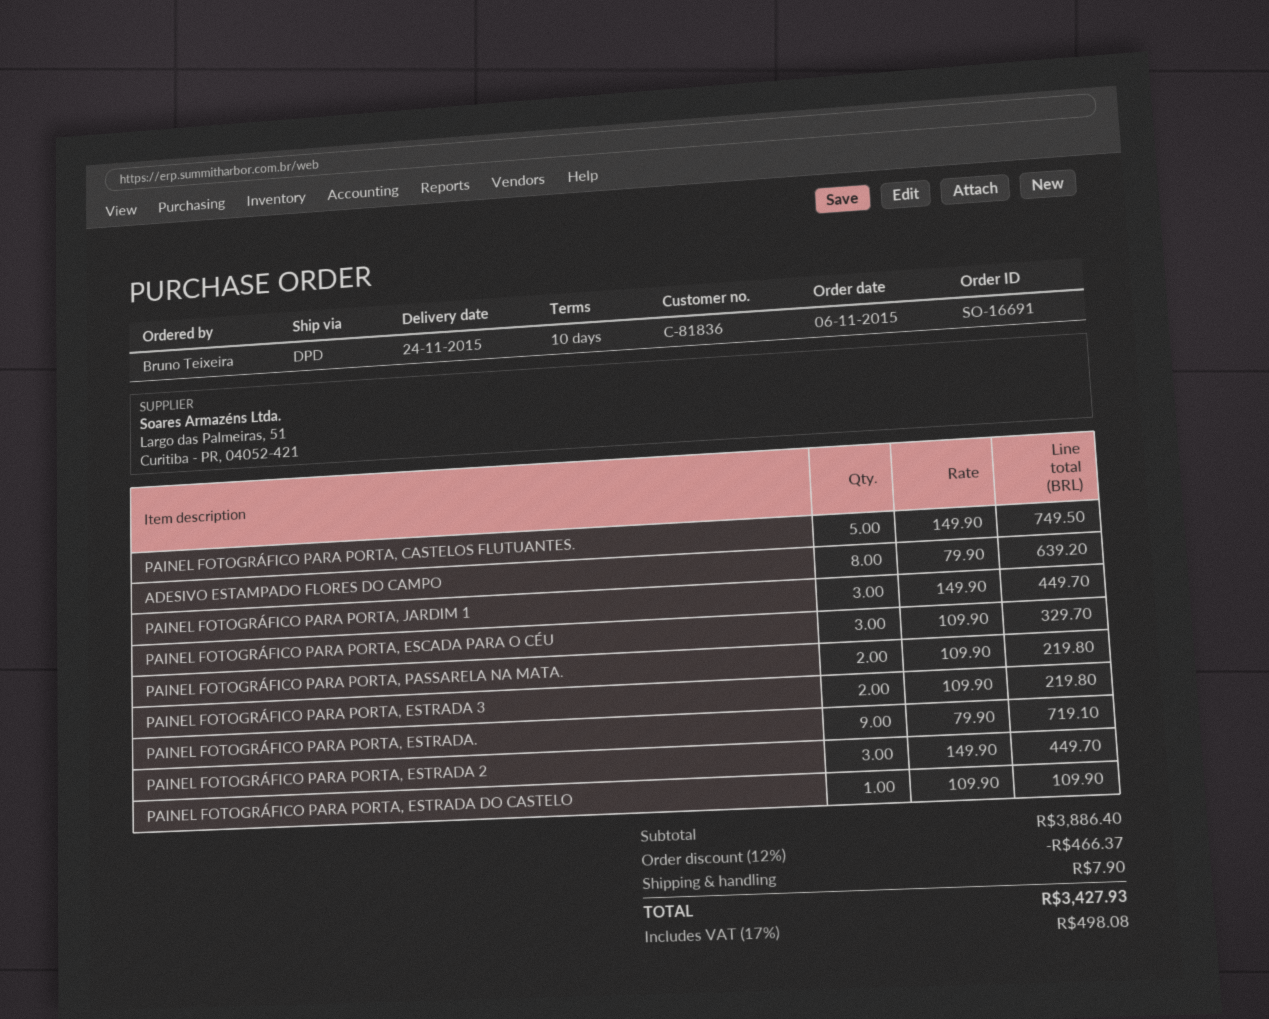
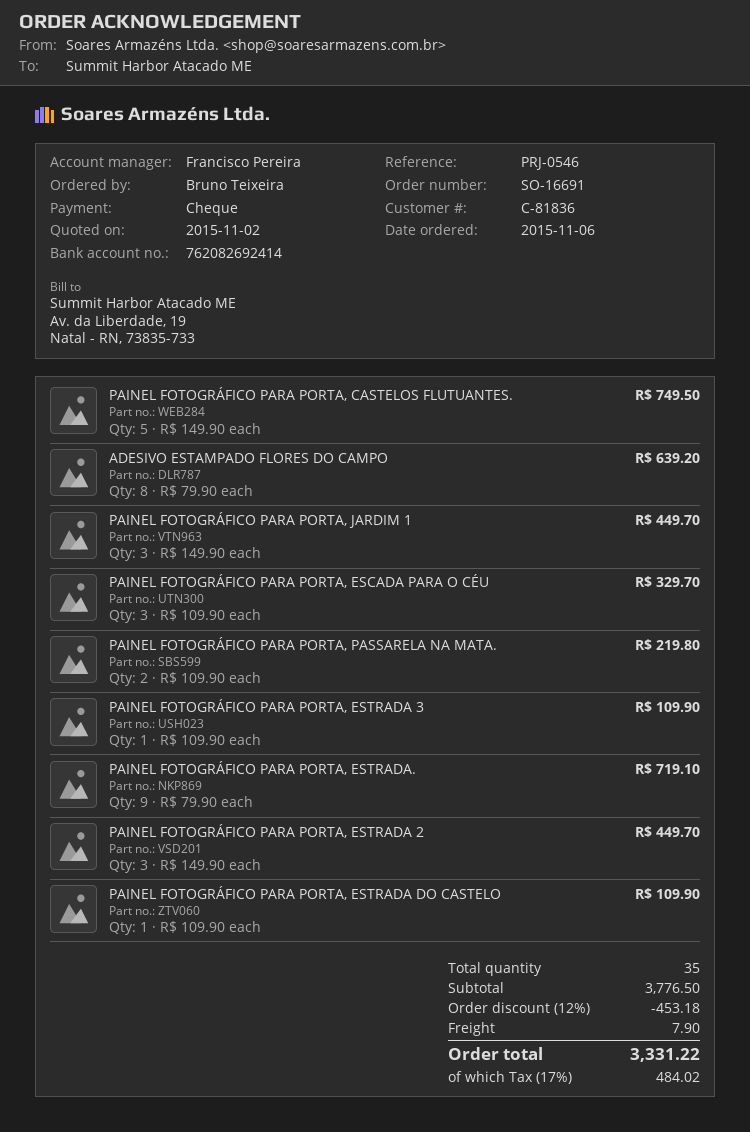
PAINEL FOTOGRÁFICO PARA PORTA, ESTRADA 3: 2 x 109.90 = 219.80 -> 1 x 109.90 = 109.90
subtotal: 3886.40 -> 3776.50
discount: 12% = 466.37 -> 12% = 453.18
tax: 17% = 498.08 -> 17% = 484.02
total: 3427.93 -> 3331.22

